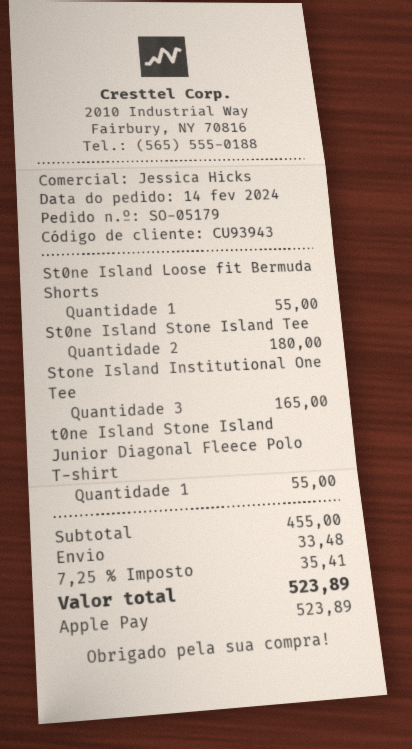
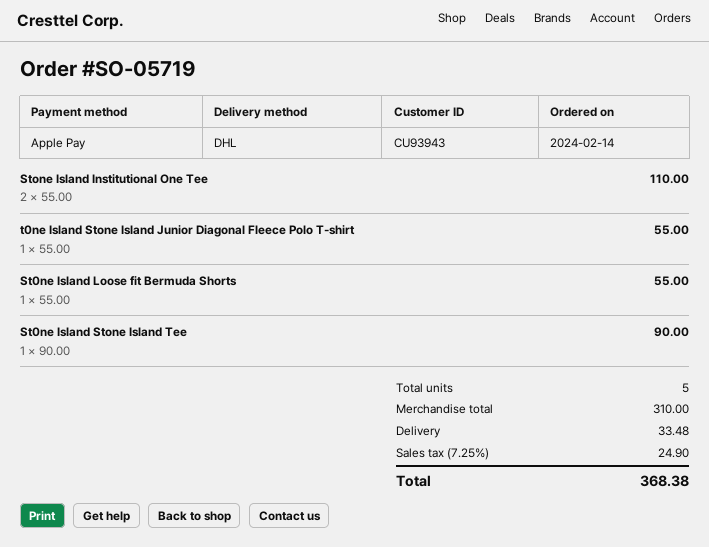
order number: SO-05179 -> SO-05719
St0ne Island Stone Island Tee: 2 for 180.00 -> 1 for 90.00
Stone Island Institutional One Tee: 3 for 165.00 -> 2 for 110.00
subtotal: 455.00 -> 310.00
tax: 7.25% = 35.41 -> 7.25% = 24.90
total: 523.89 -> 368.38

